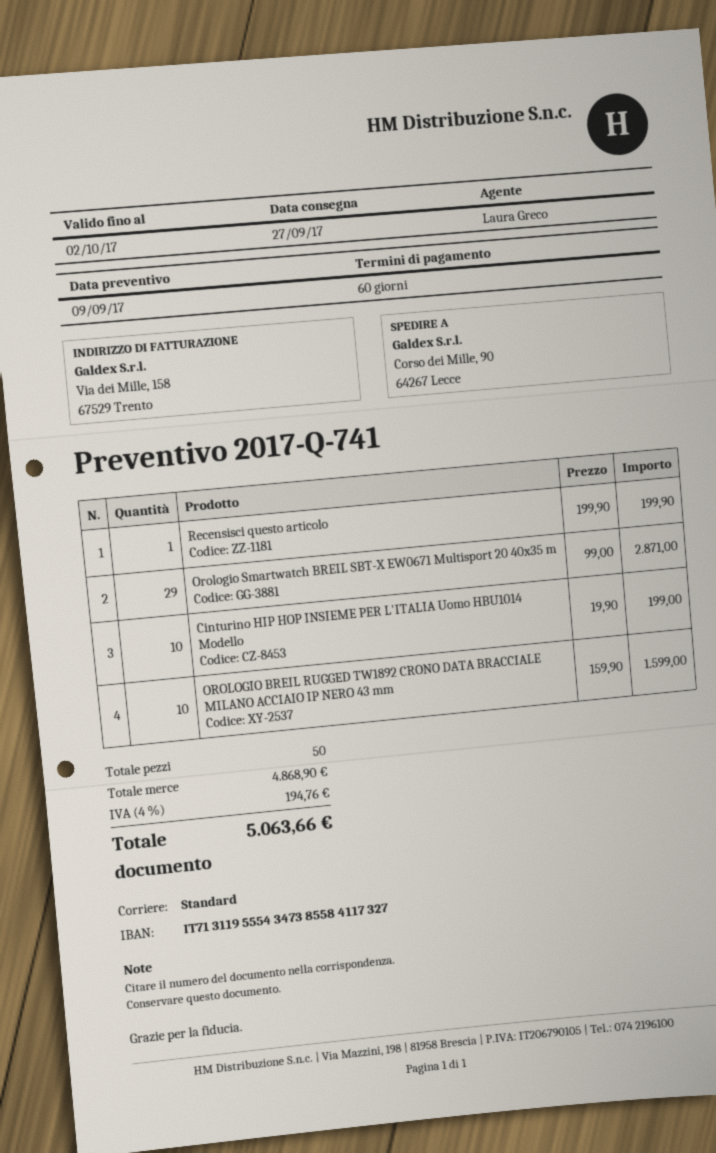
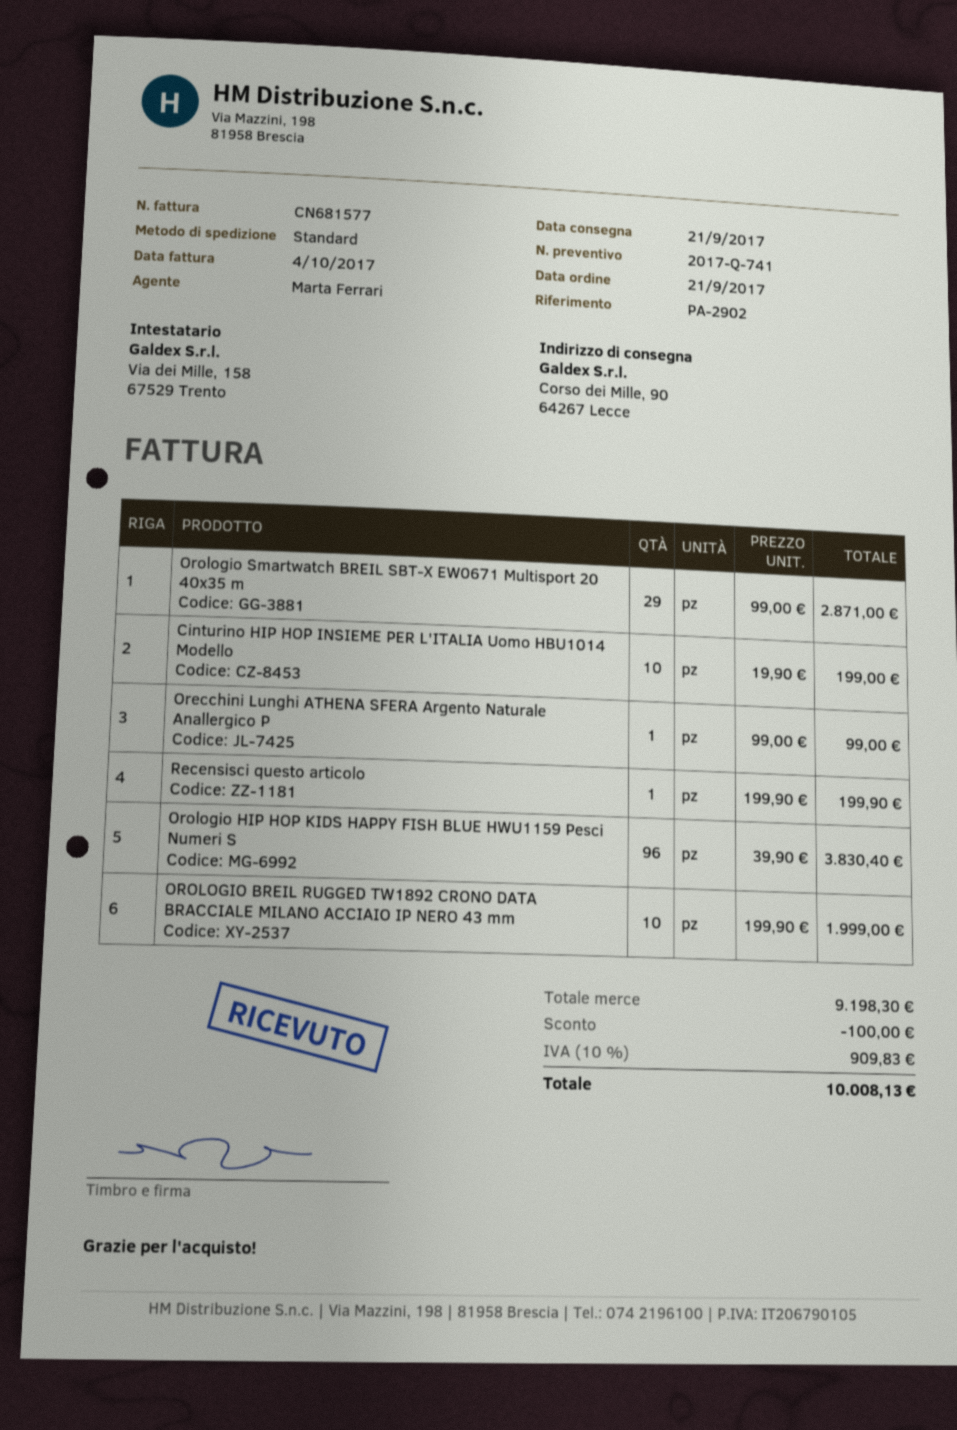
delivery date: 2017-09-27 -> 2017-09-21
sales rep: Laura Greco -> Marta Ferrari
OROLOGIO BREIL RUGGED TW1892 CRONO DATA BRACCIALE MILANO ACCIAIO IP NERO 43 mm: 10 x 159.90 = 1599.00 -> 10 x 199.90 = 1999.00
Orecchini Lunghi ATHENA SFERA Argento Naturale Anallergico P: none -> 1 x 99.00 = 99.00
Orologio HIP HOP KIDS HAPPY FISH BLUE HWU1159 Pesci Numeri S: none -> 96 x 39.90 = 3830.40
subtotal: 4868.90 -> 9198.30
discount: none -> 100.00
tax: 4% = 194.76 -> 10% = 909.83
total: 5063.66 -> 10008.13

